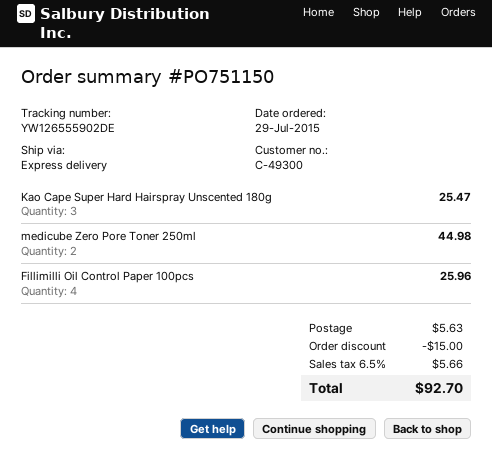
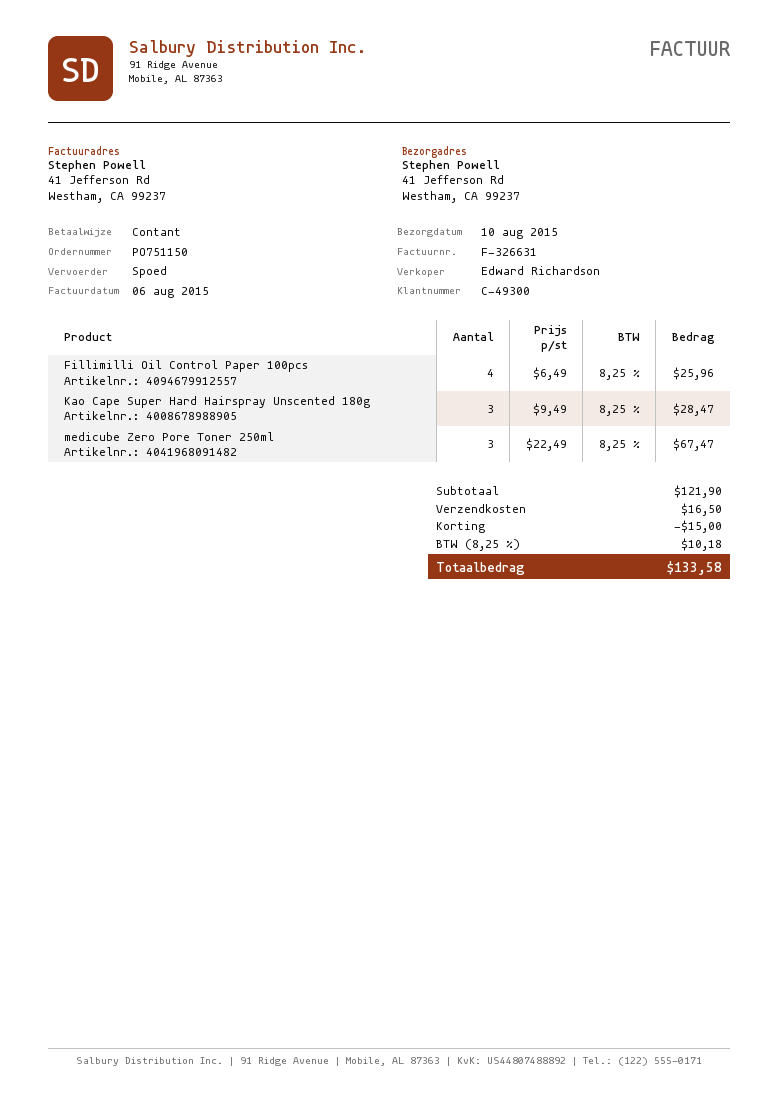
Kao Cape Super Hard Hairspray Unscented 180g: 3 for 25.47 -> 3 for 28.47
medicube Zero Pore Toner 250ml: 2 for 44.98 -> 3 for 67.47
shipping: 5.63 -> 16.50
tax: 6.5% = 5.66 -> 8.25% = 10.18
total: 92.70 -> 133.58

